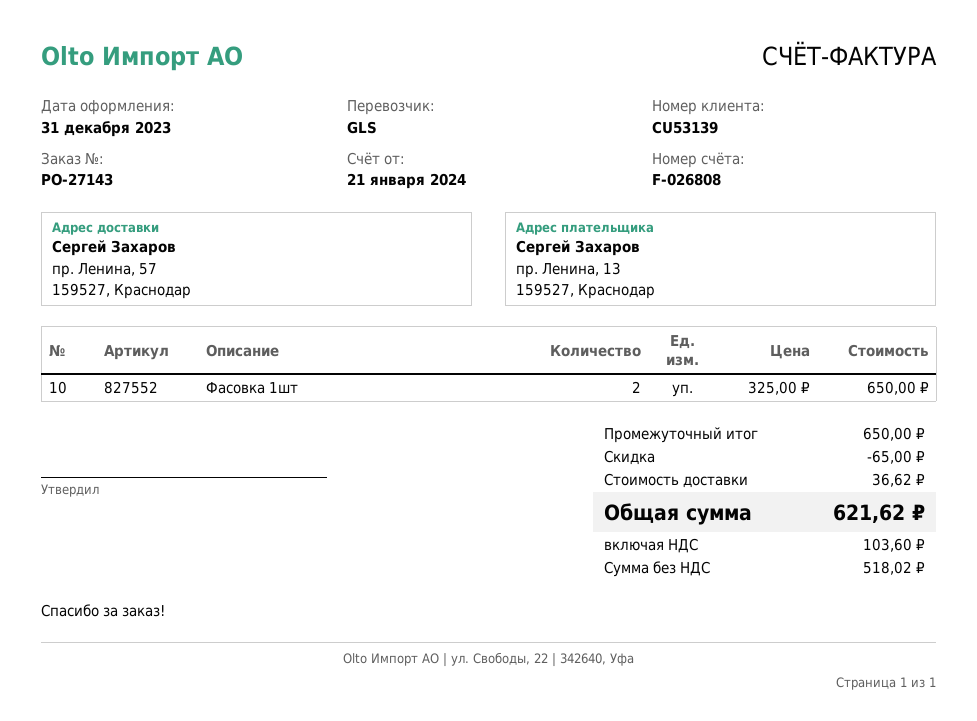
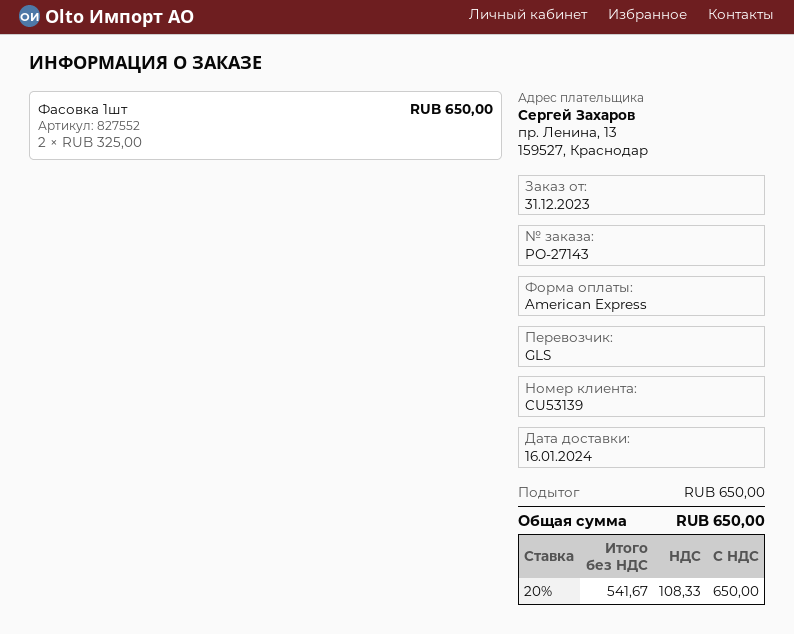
discount: 65.00 -> none
shipping: 36.62 -> none
net: 518.02 -> 541.67
tax: 103.60 -> 108.33
total: 621.62 -> 650.00

